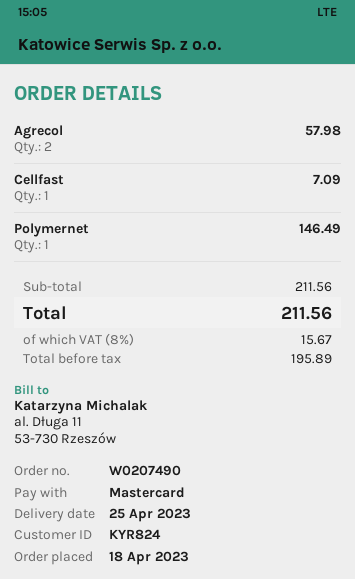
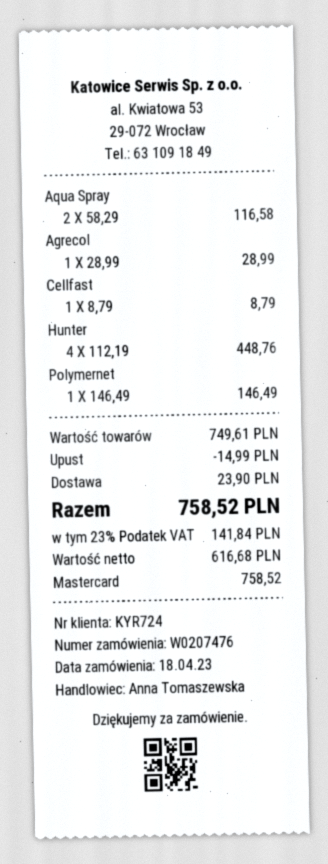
order number: W0207490 -> W0207476
customer number: KYR824 -> KYR724
Agrecol: 2 for 57.98 -> 1 for 28.99
Cellfast: 1 for 7.09 -> 1 for 8.79
Aqua Spray: none -> 2 for 116.58
Hunter: none -> 4 for 448.76
subtotal: 211.56 -> 749.61
discount: none -> 14.99
shipping: none -> 23.90
net: 195.89 -> 616.68
tax: 8% = 15.67 -> 23% = 141.84
total: 211.56 -> 758.52

